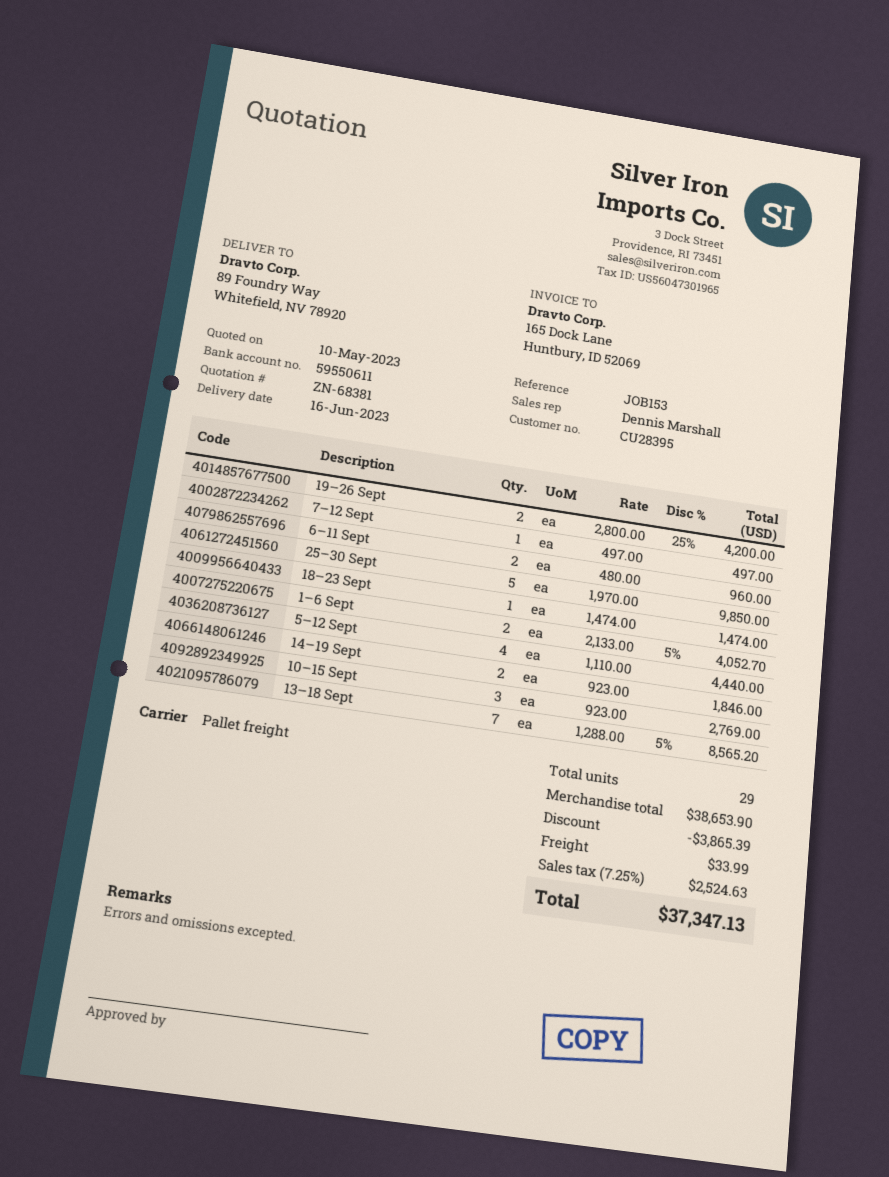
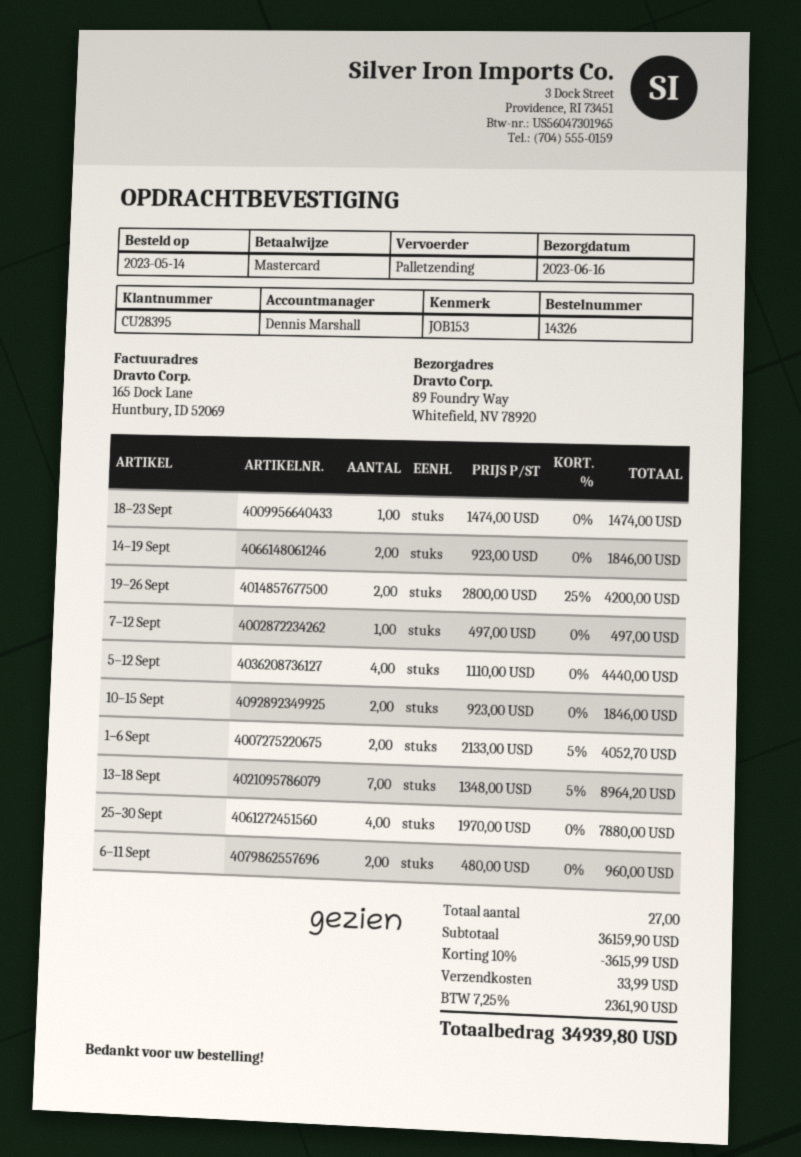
25–30 Sept: 5 x 1970.00 = 9850.00 -> 4 x 1970.00 = 7880.00
10–15 Sept: 3 x 923.00 = 2769.00 -> 2 x 923.00 = 1846.00
13–18 Sept: 7 x 1288.00 - 5% = 8565.20 -> 7 x 1348.00 - 5% = 8964.20
total quantity: 29 -> 27
subtotal: 38653.90 -> 36159.90
discount: 3865.39 -> 3615.99
tax: 7.25% = 2524.63 -> 7.25% = 2361.90
total: 37347.13 -> 34939.80

